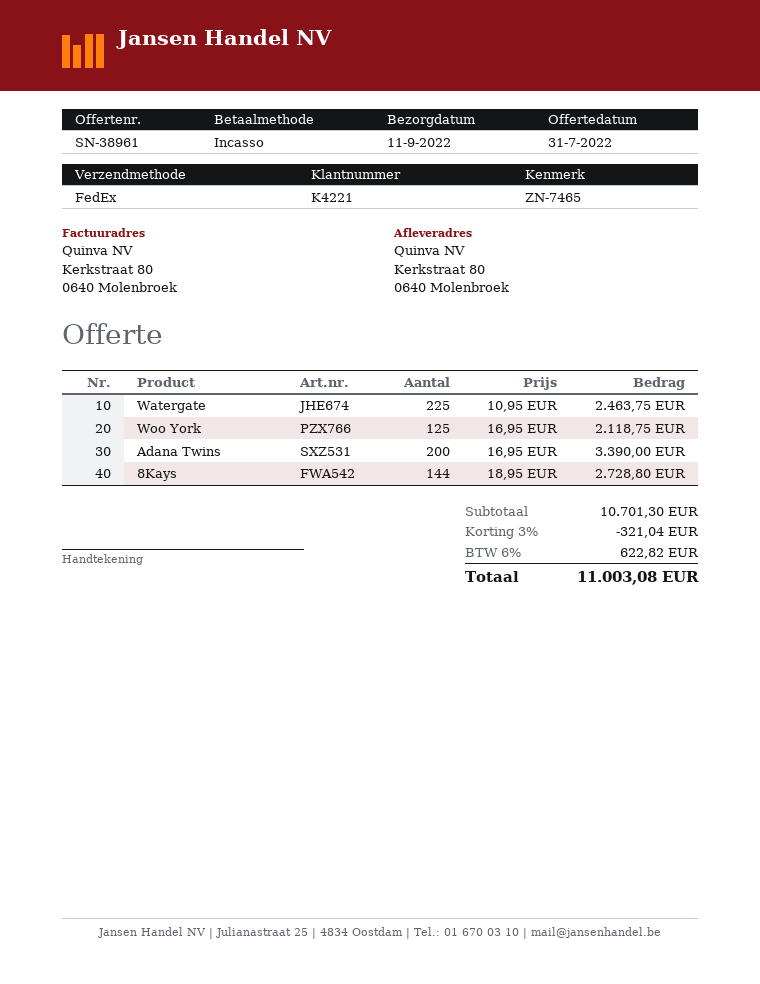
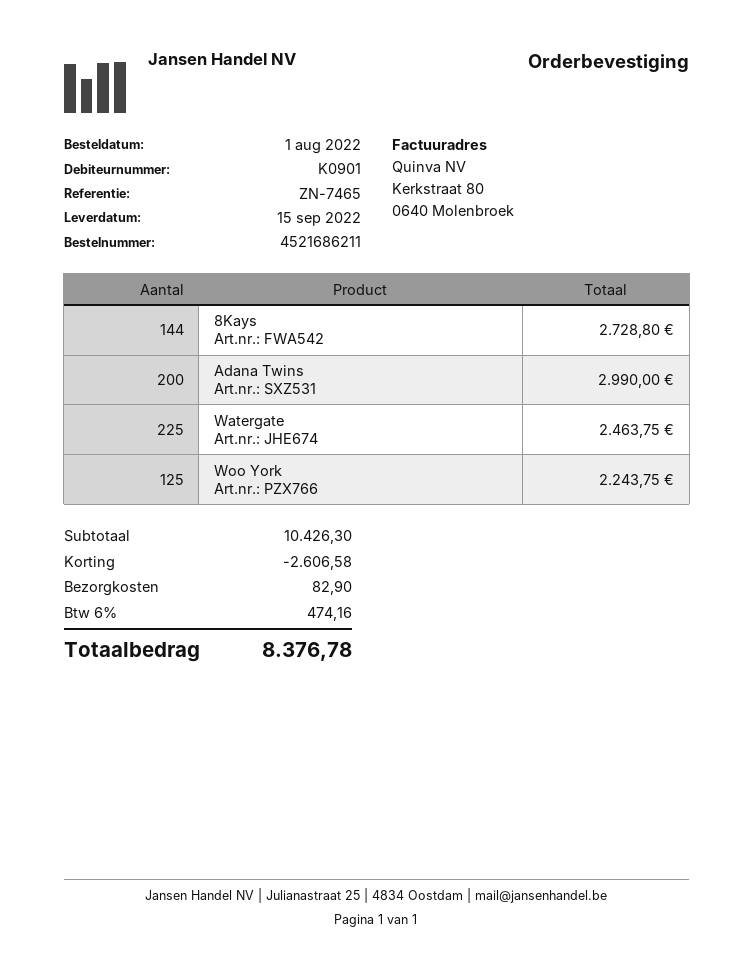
delivery date: 2022-09-11 -> 2022-09-15
customer number: K4221 -> K0901
Woo York: 125 for 2118.75 -> 125 for 2243.75
Adana Twins: 200 for 3390.00 -> 200 for 2990.00
subtotal: 10701.30 -> 10426.30
discount: 321.04 -> 2606.58
shipping: none -> 82.90
tax: 6% = 622.82 -> 6% = 474.16
total: 11003.08 -> 8376.78

